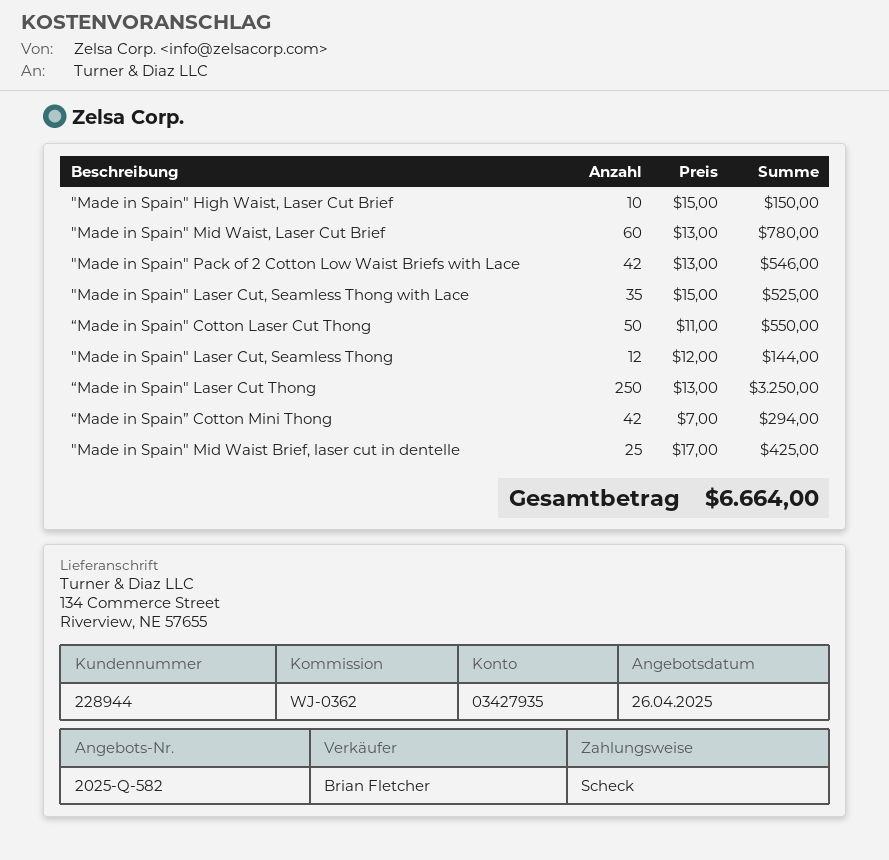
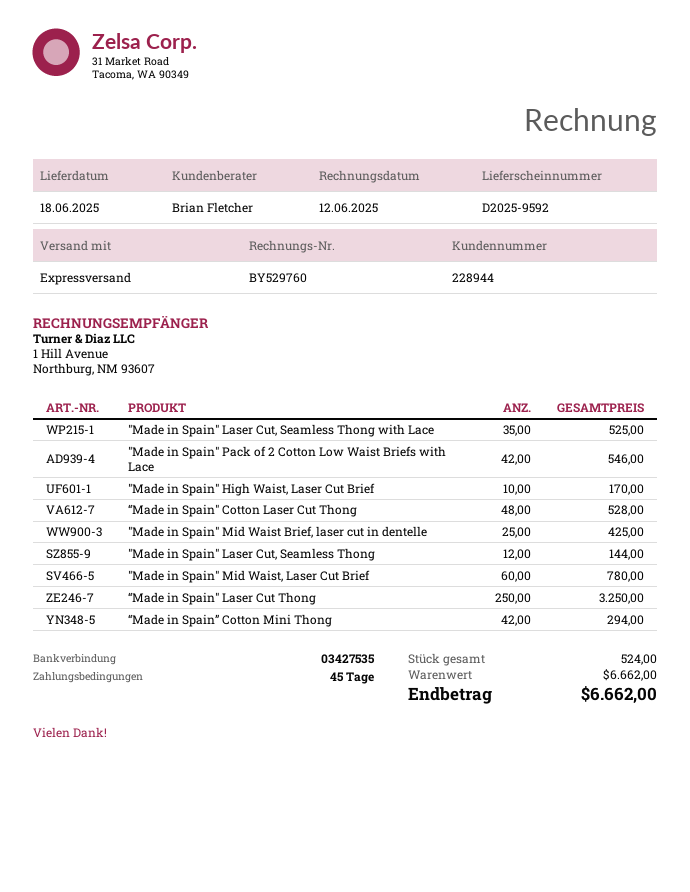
bank account: 03427935 -> 03427535
"Made in Spain" High Waist, Laser Cut Brief: 10 for 150.00 -> 10 for 170.00
“Made in Spain" Cotton Laser Cut Thong: 50 for 550.00 -> 48 for 528.00
total: 6664.00 -> 6662.00

